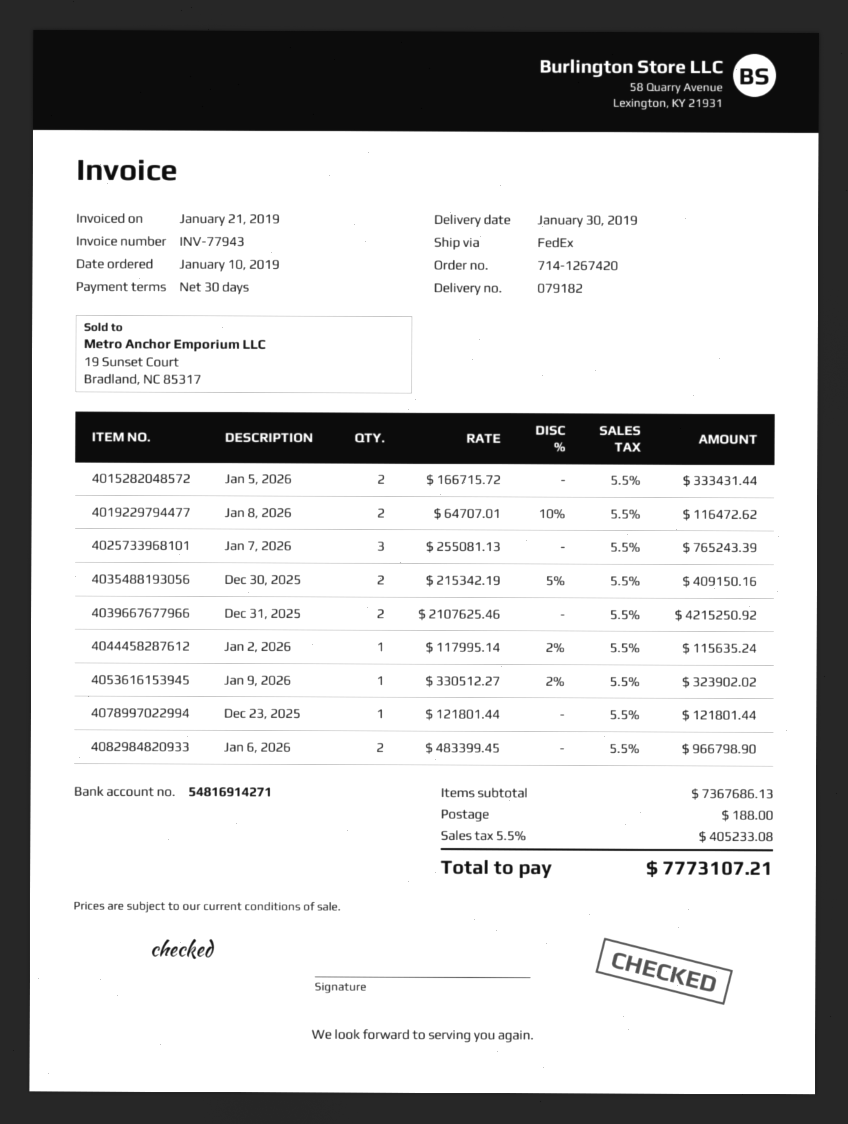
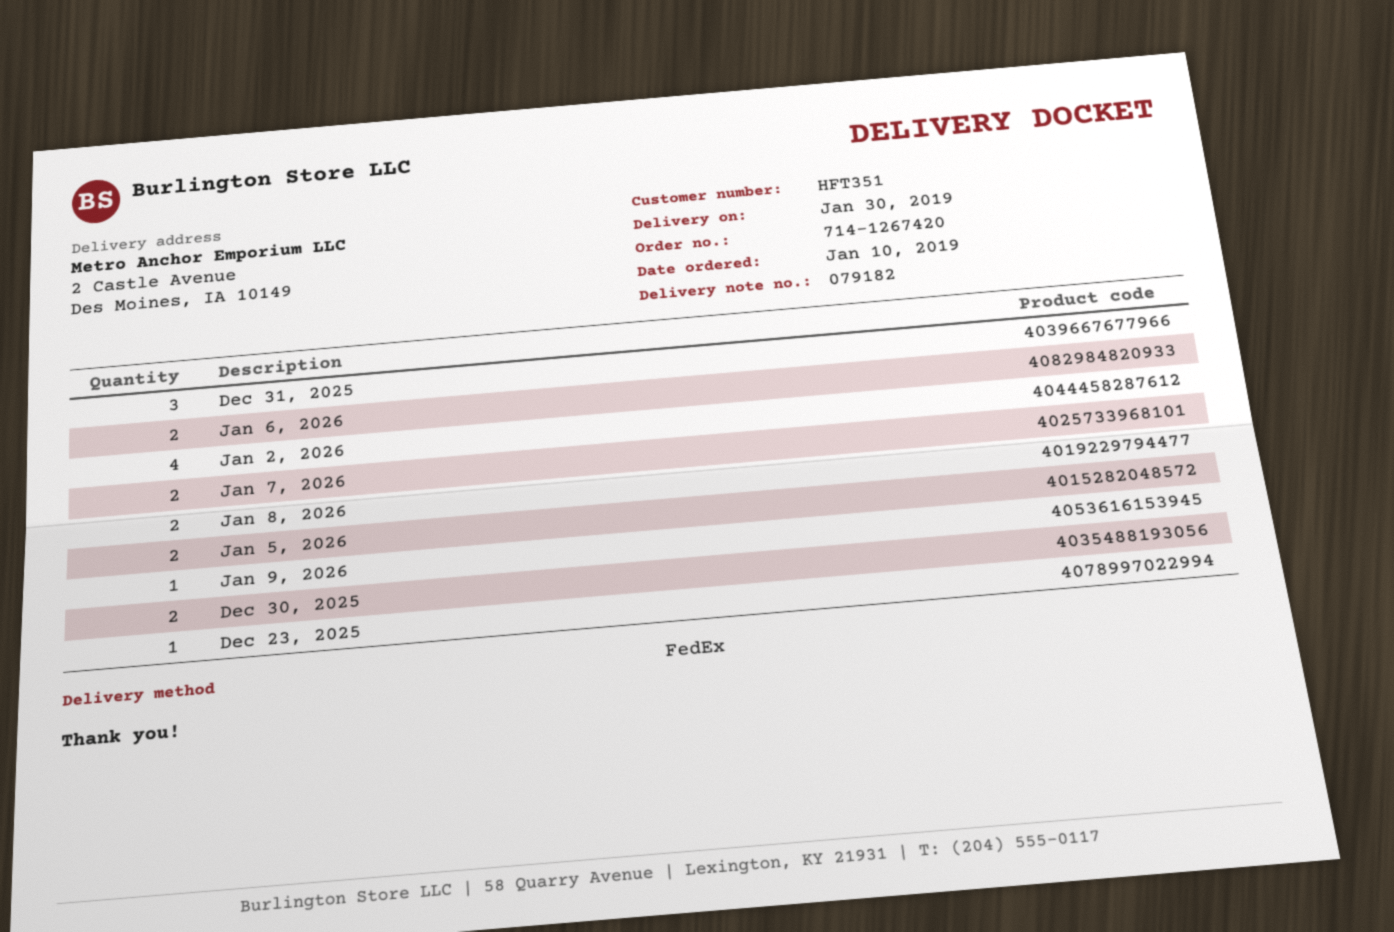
Jan 7, 2026: 3 -> 2
Dec 31, 2025: 2 -> 3
Jan 2, 2026: 1 -> 4

